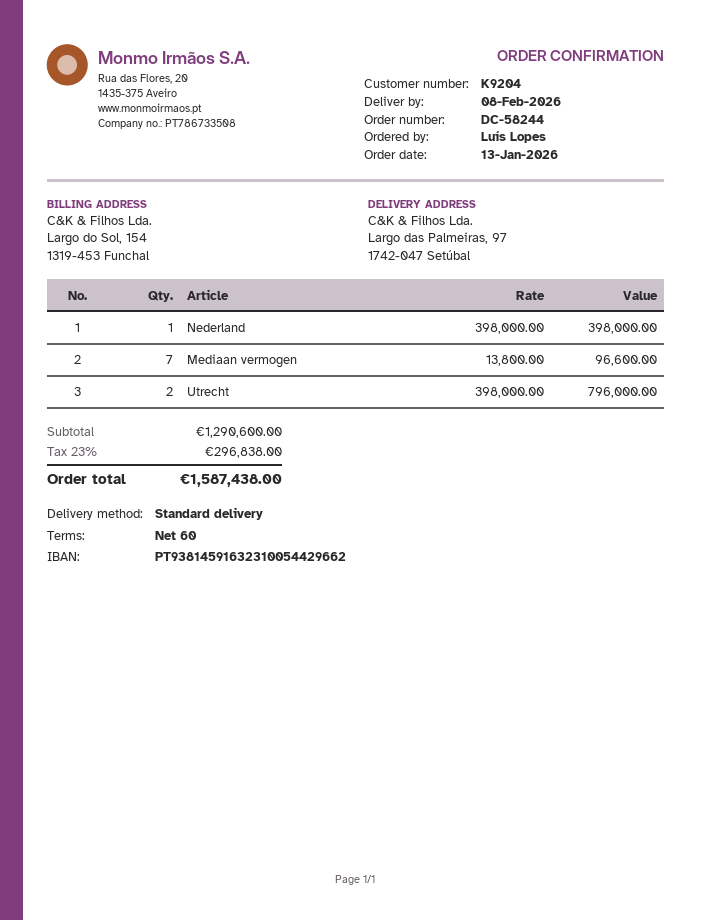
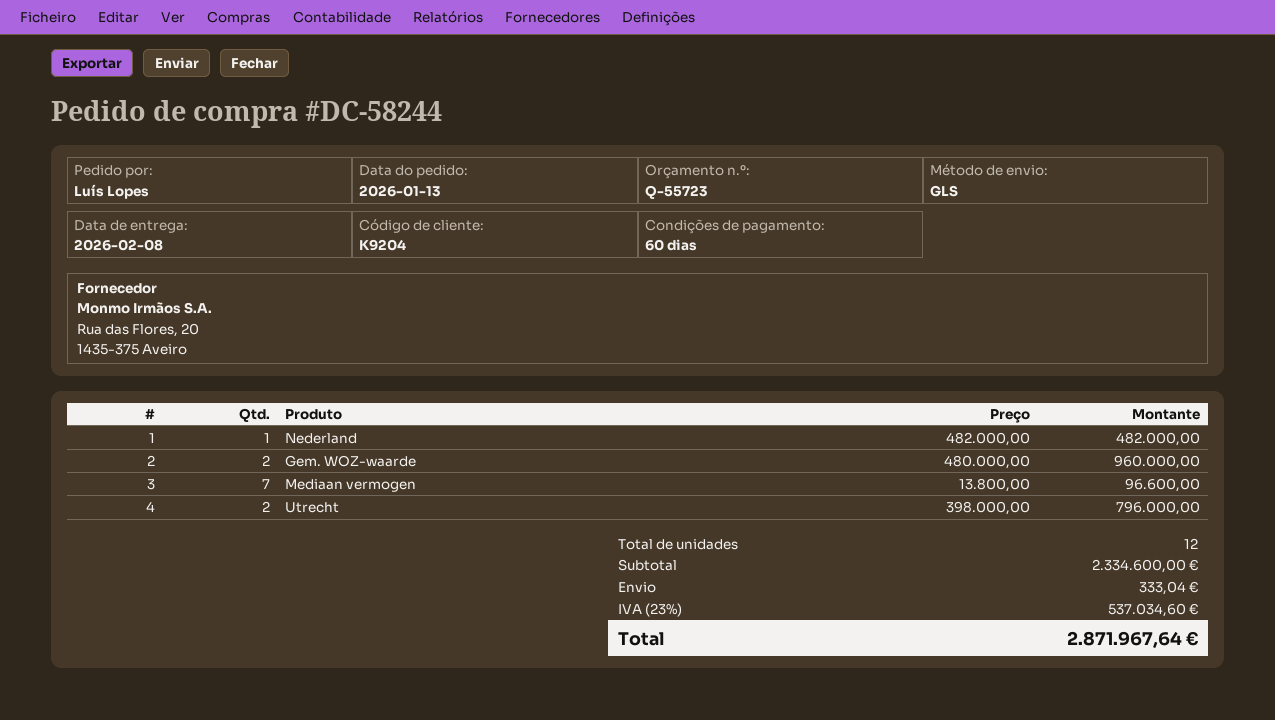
shipping method: standard -> GLS
Nederland: 1 x 398000.00 = 398000.00 -> 1 x 482000.00 = 482000.00
Gem. WOZ-waarde: none -> 2 x 480000.00 = 960000.00
subtotal: 1290600.00 -> 2334600.00
shipping: none -> 333.04
tax: 23% = 296838.00 -> 23% = 537034.60
total: 1587438.00 -> 2871967.64

